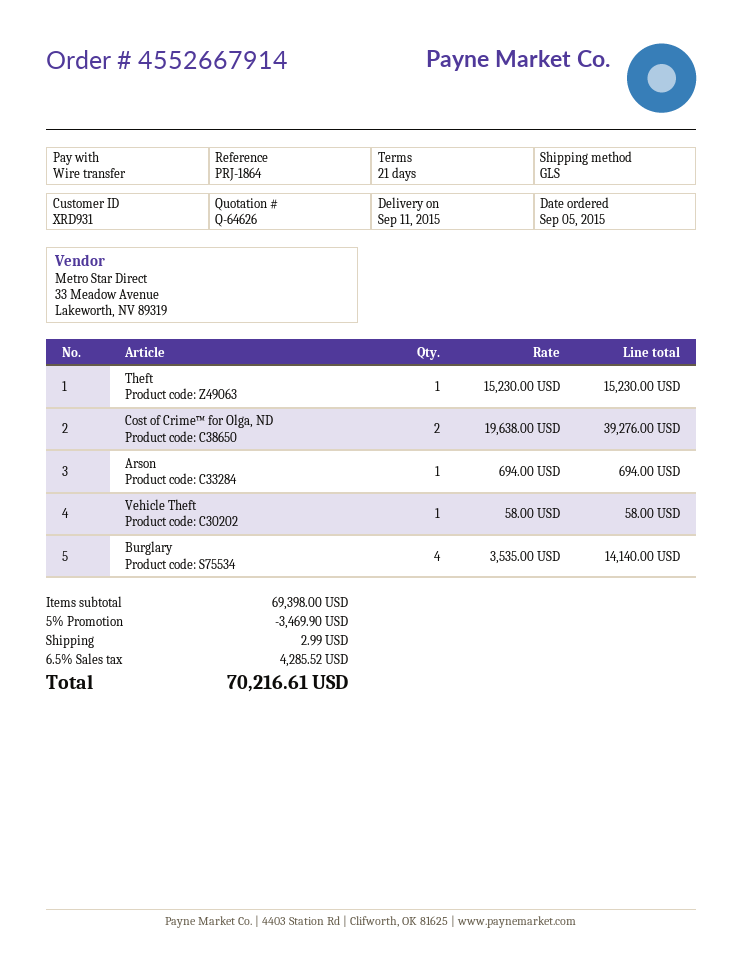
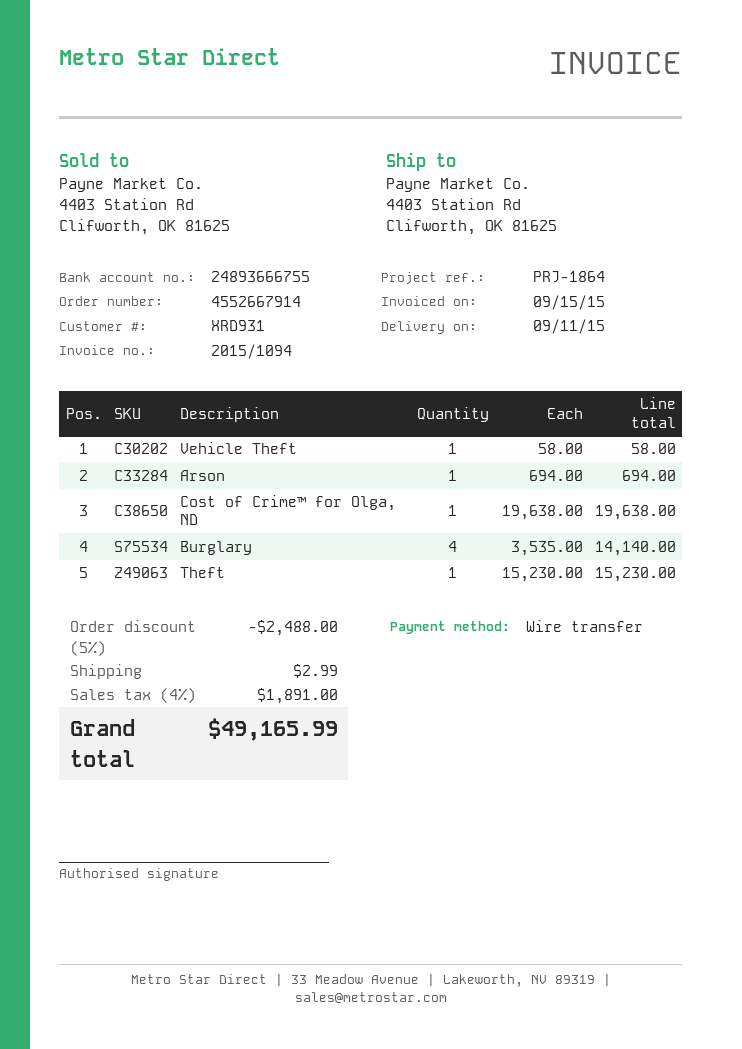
Cost of Crime™ for Olga, ND: 2 x 19638.00 = 39276.00 -> 1 x 19638.00 = 19638.00
discount: 5% = 3469.90 -> 5% = 2488.00
tax: 6.5% = 4285.52 -> 4% = 1891.00
total: 70216.61 -> 49165.99

